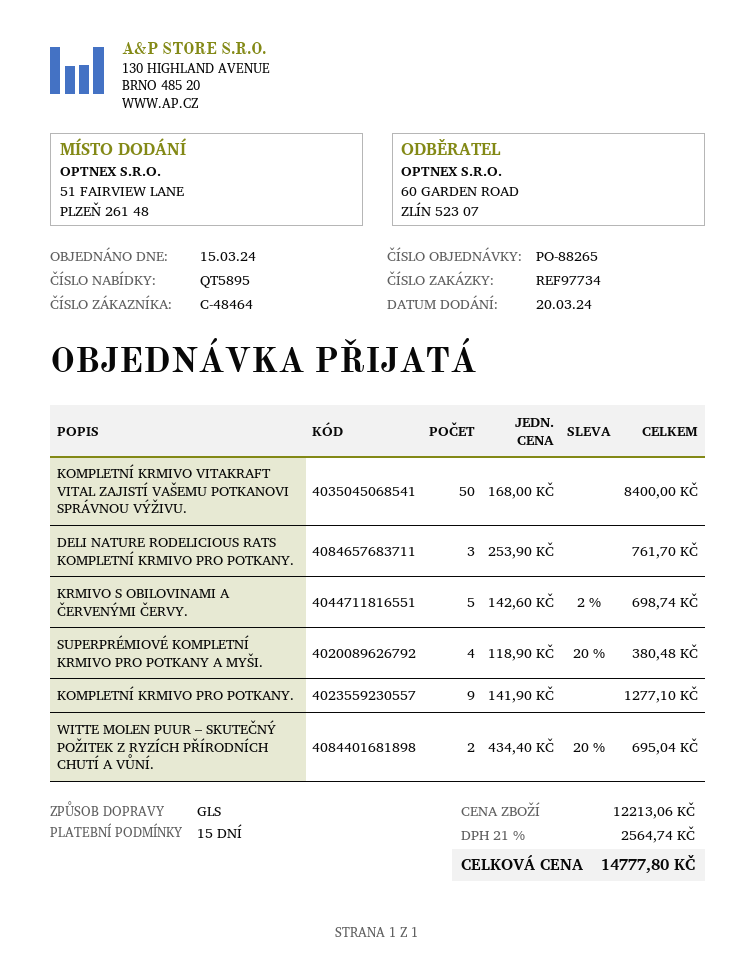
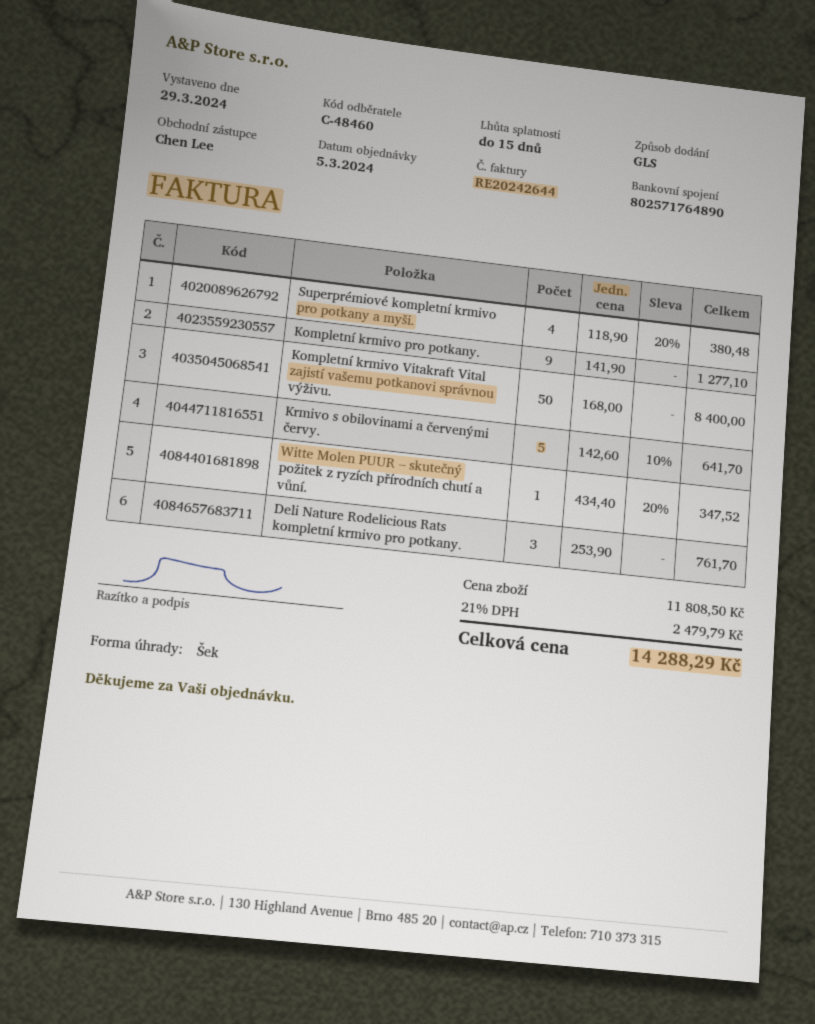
order date: 2024-03-15 -> 2024-03-05
customer number: C-48464 -> C-48460
KRMIVO S OBILOVINAMI A ČERVENÝMI ČERVY.: 5 x 142.60 - 2% = 698.74 -> 5 x 142.60 - 10% = 641.70
WITTE MOLEN PUUR – SKUTEČNÝ POŽITEK Z RYZÍCH PŘÍRODNÍCH CHUTÍ A VŮNÍ.: 2 x 434.40 - 20% = 695.04 -> 1 x 434.40 - 20% = 347.52
subtotal: 12213.06 -> 11808.50
tax: 21% = 2564.74 -> 21% = 2479.79
total: 14777.80 -> 14288.29

